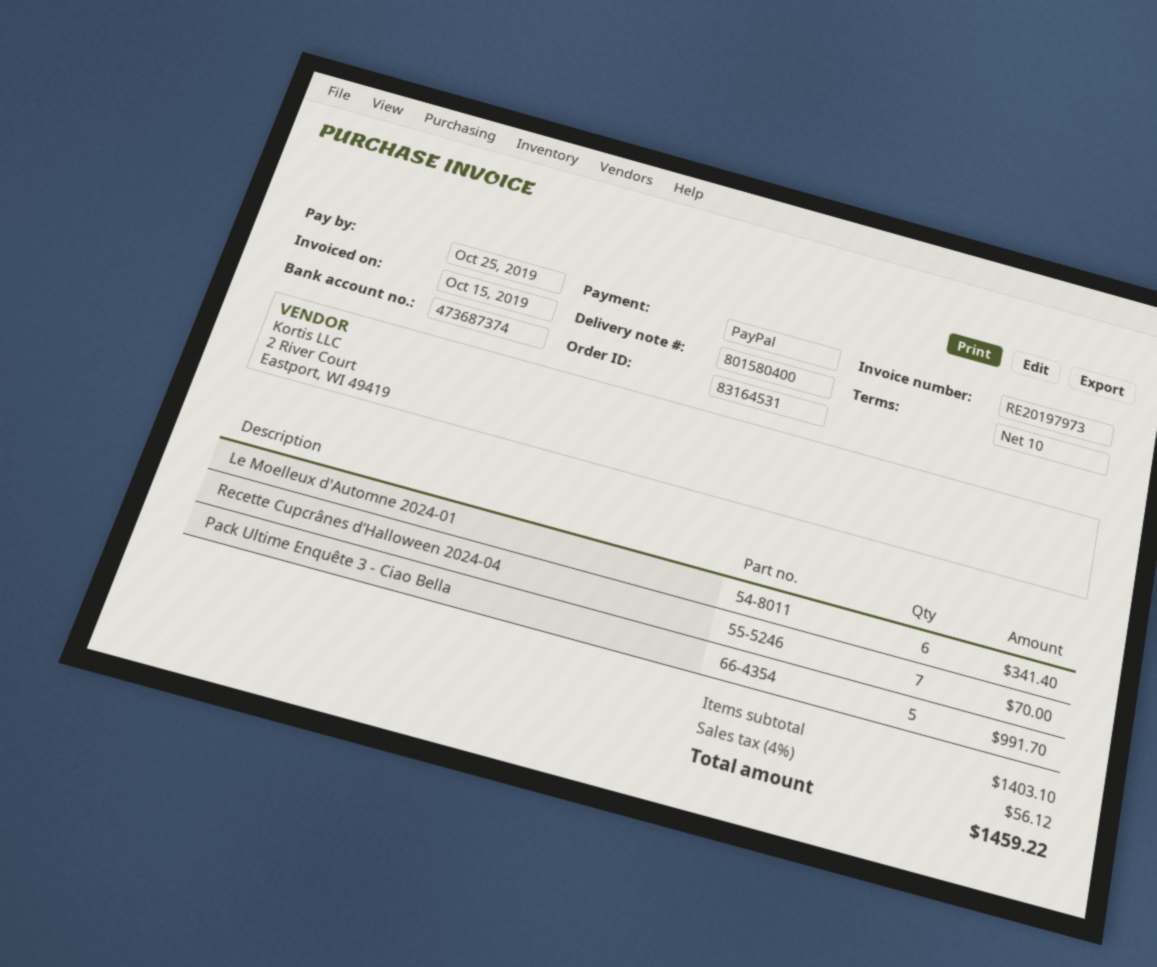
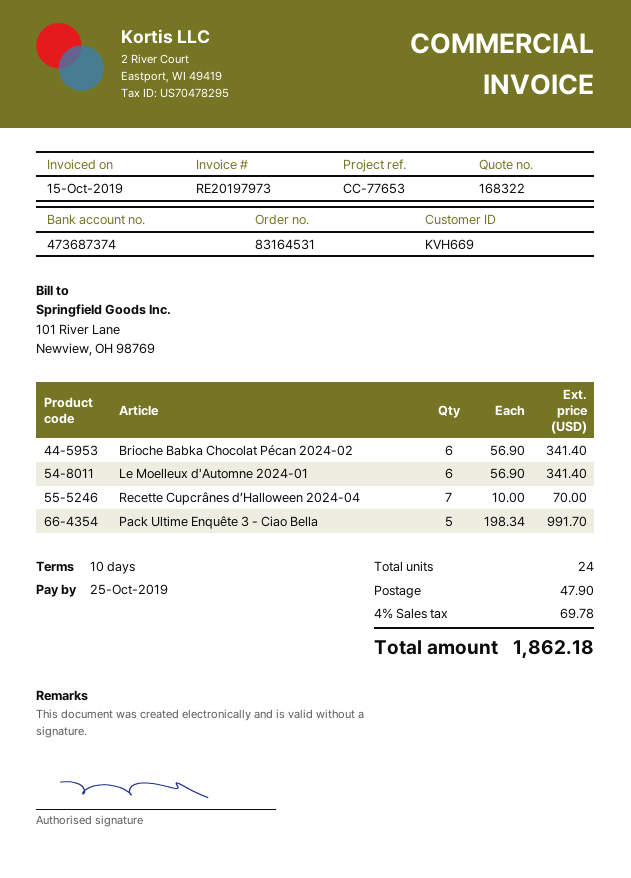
Brioche Babka Chocolat Pécan 2024-02: none -> 6 for 341.40
shipping: none -> 47.90
tax: 4% = 56.12 -> 4% = 69.78
total: 1459.22 -> 1862.18

